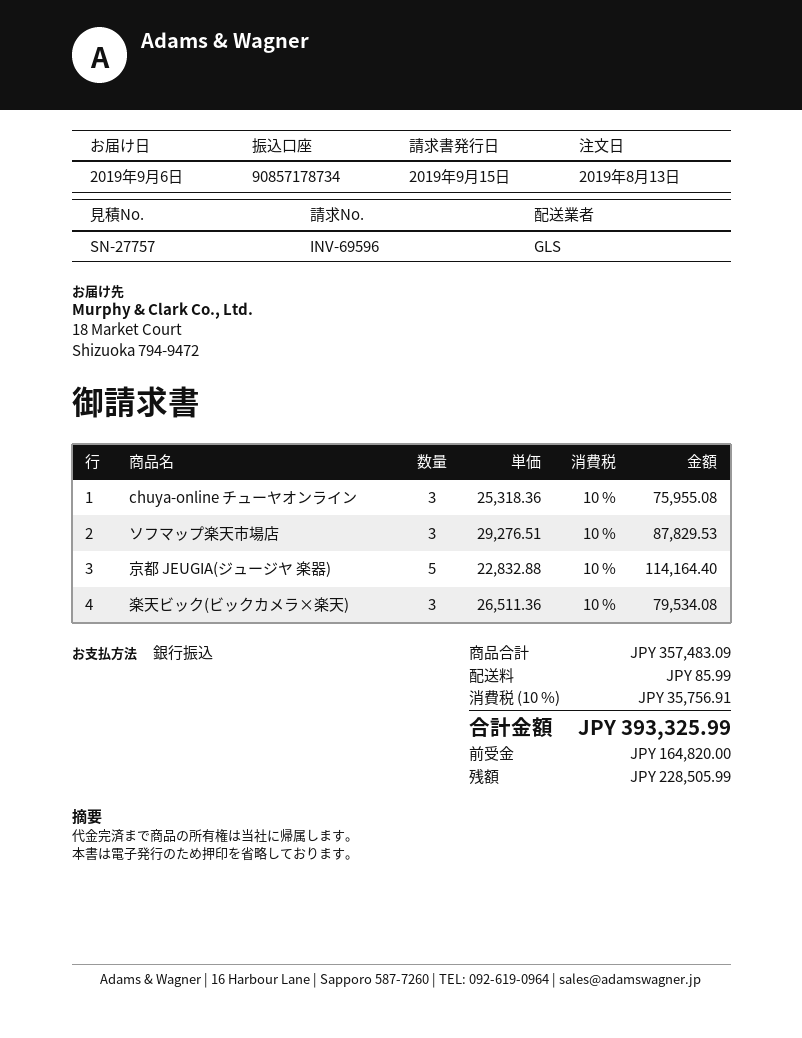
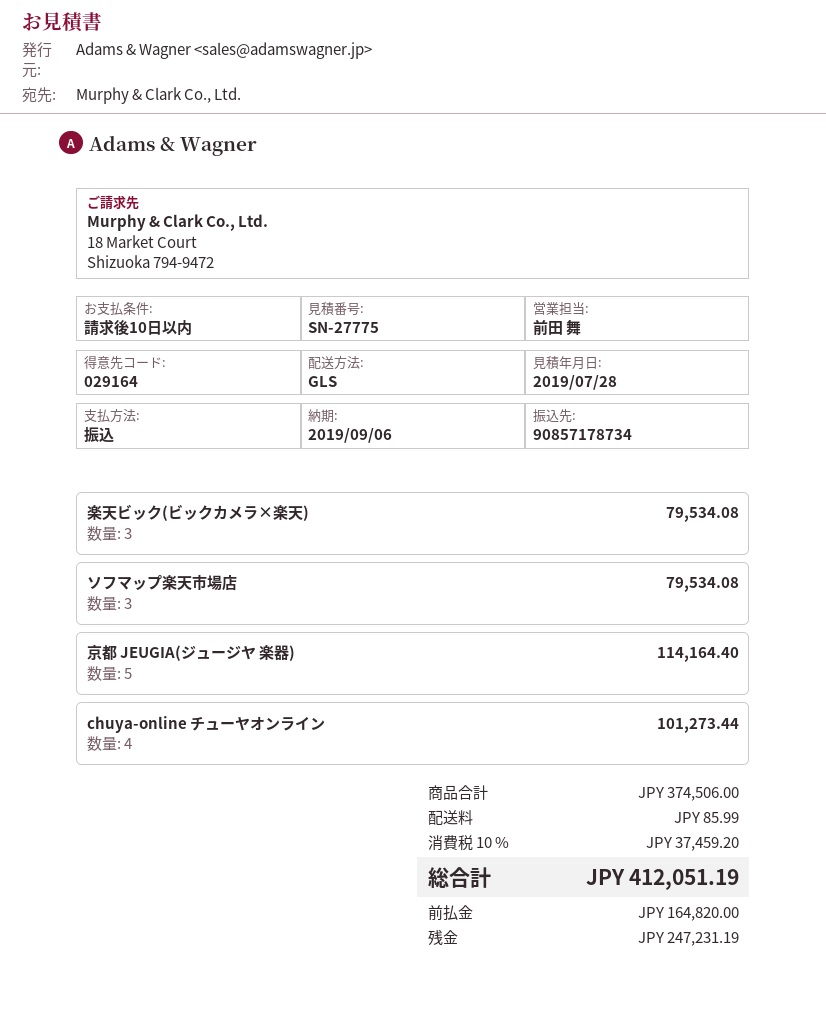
quote number: SN-27757 -> SN-27775
chuya-online チューヤオンライン: 3 for 75955.08 -> 4 for 101273.44
ソフマップ楽天市場店: 3 for 87829.53 -> 3 for 79534.08
subtotal: 357483.09 -> 374506.00
tax: 10% = 35756.91 -> 10% = 37459.20
total: 393325.99 -> 412051.19
balance: 228505.99 -> 247231.19

